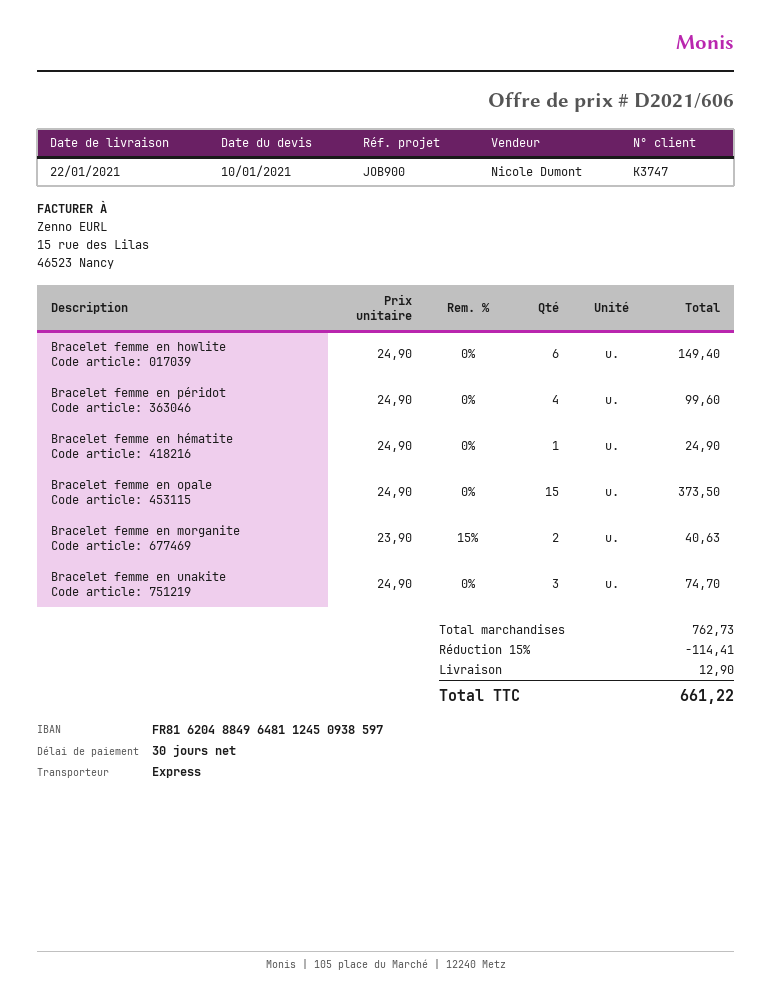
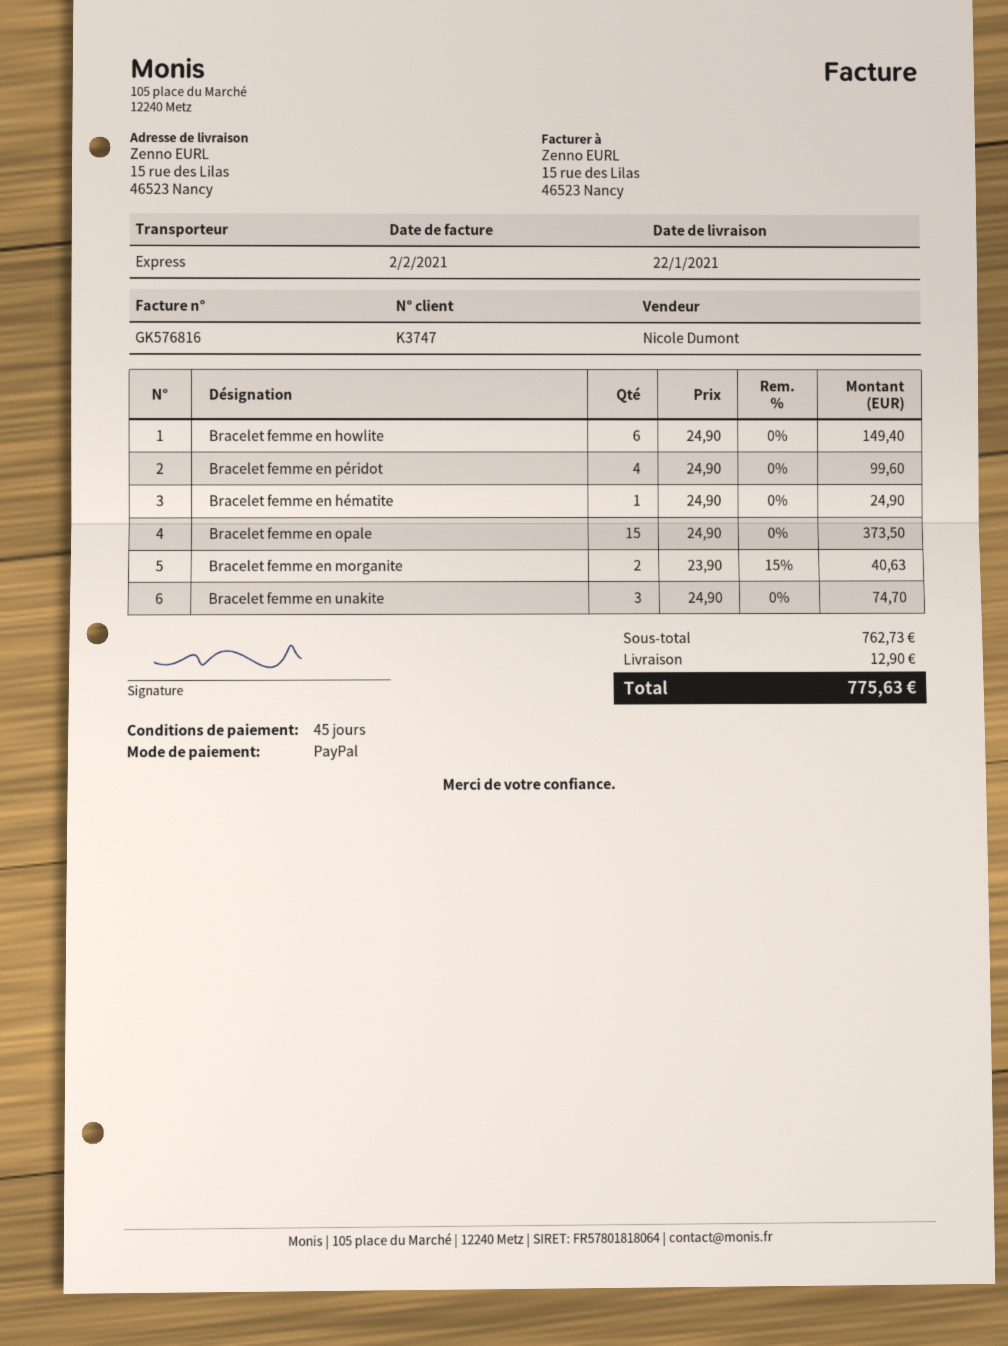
payment terms: 30 days -> 45 days
discount: 15% = 114.41 -> none
total: 661.22 -> 775.63

